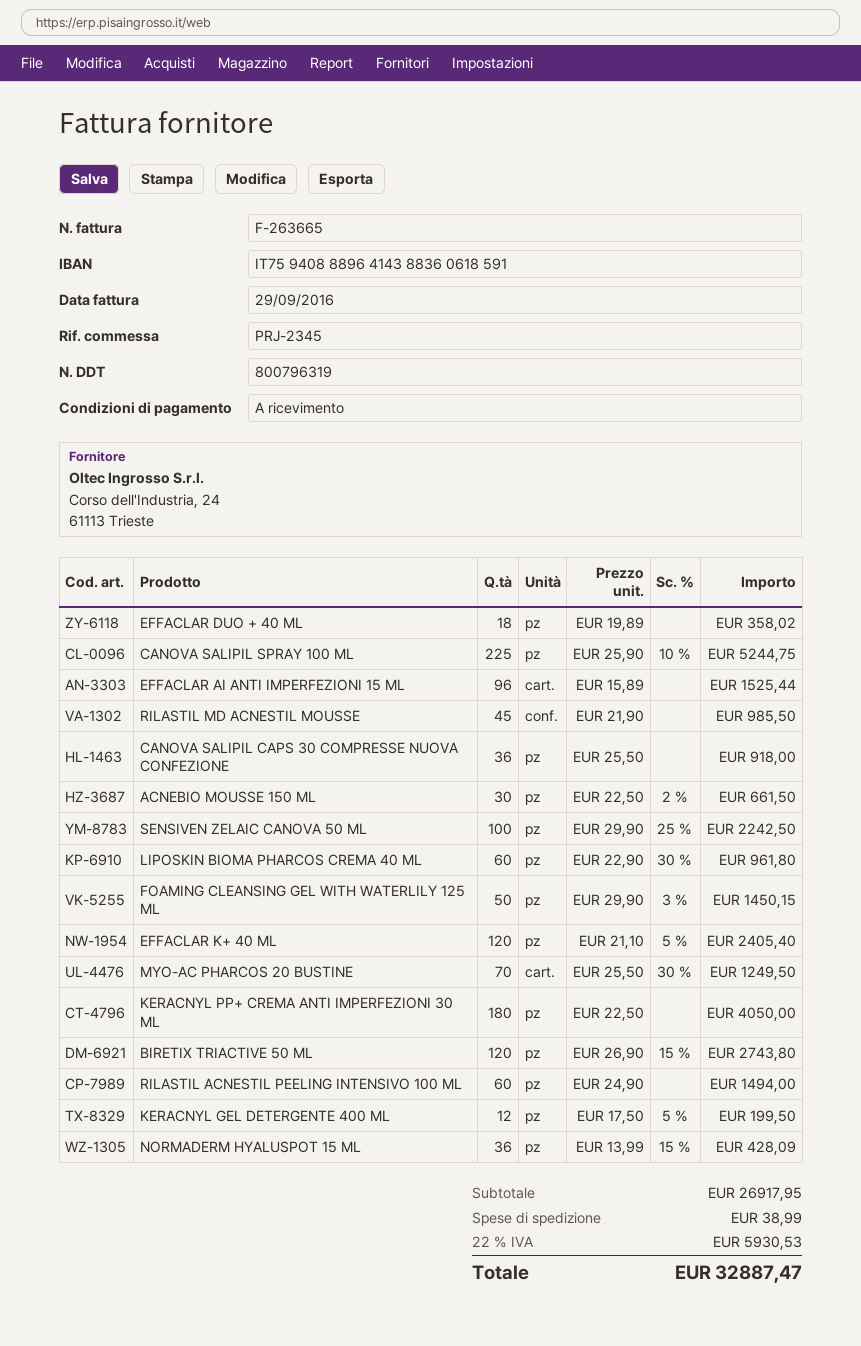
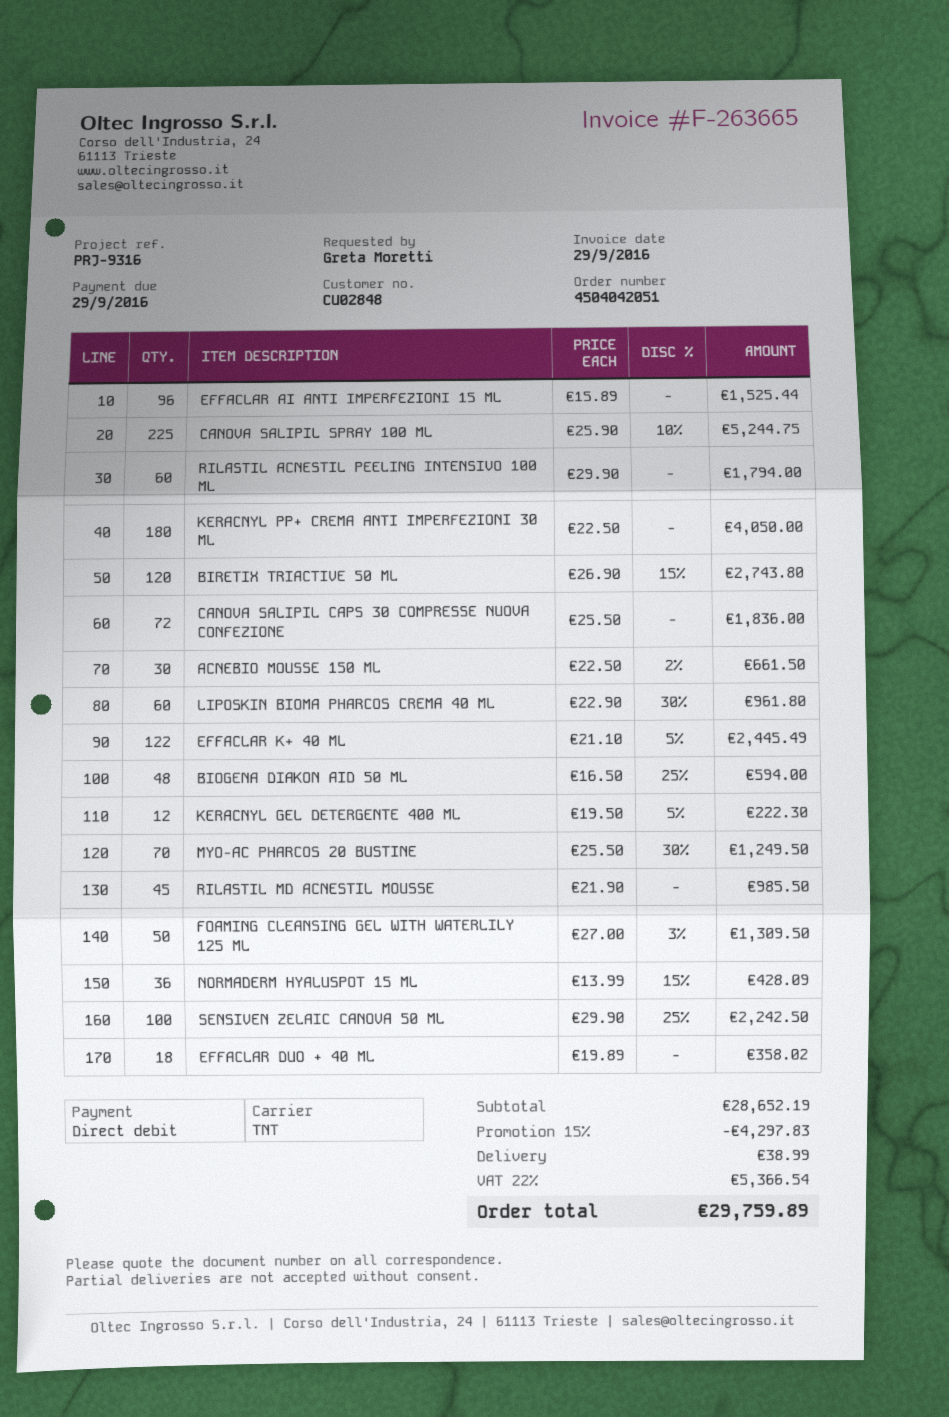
reference: PRJ-2345 -> PRJ-9316
CANOVA SALIPIL CAPS 30 COMPRESSE NUOVA CONFEZIONE: 36 x 25.50 = 918.00 -> 72 x 25.50 = 1836.00
FOAMING CLEANSING GEL WITH WATERLILY 125 ML: 50 x 29.90 - 3% = 1450.15 -> 50 x 27.00 - 3% = 1309.50
EFFACLAR K+ 40 ML: 120 x 21.10 - 5% = 2405.40 -> 122 x 21.10 - 5% = 2445.49
RILASTIL ACNESTIL PEELING INTENSIVO 100 ML: 60 x 24.90 = 1494.00 -> 60 x 29.90 = 1794.00
KERACNYL GEL DETERGENTE 400 ML: 12 x 17.50 - 5% = 199.50 -> 12 x 19.50 - 5% = 222.30
BIOGENA DIAKON AID 50 ML: none -> 48 x 16.50 - 25% = 594.00
subtotal: 26917.95 -> 28652.19
discount: none -> 15% = 4297.83
tax: 22% = 5930.53 -> 22% = 5366.54
total: 32887.47 -> 29759.89

